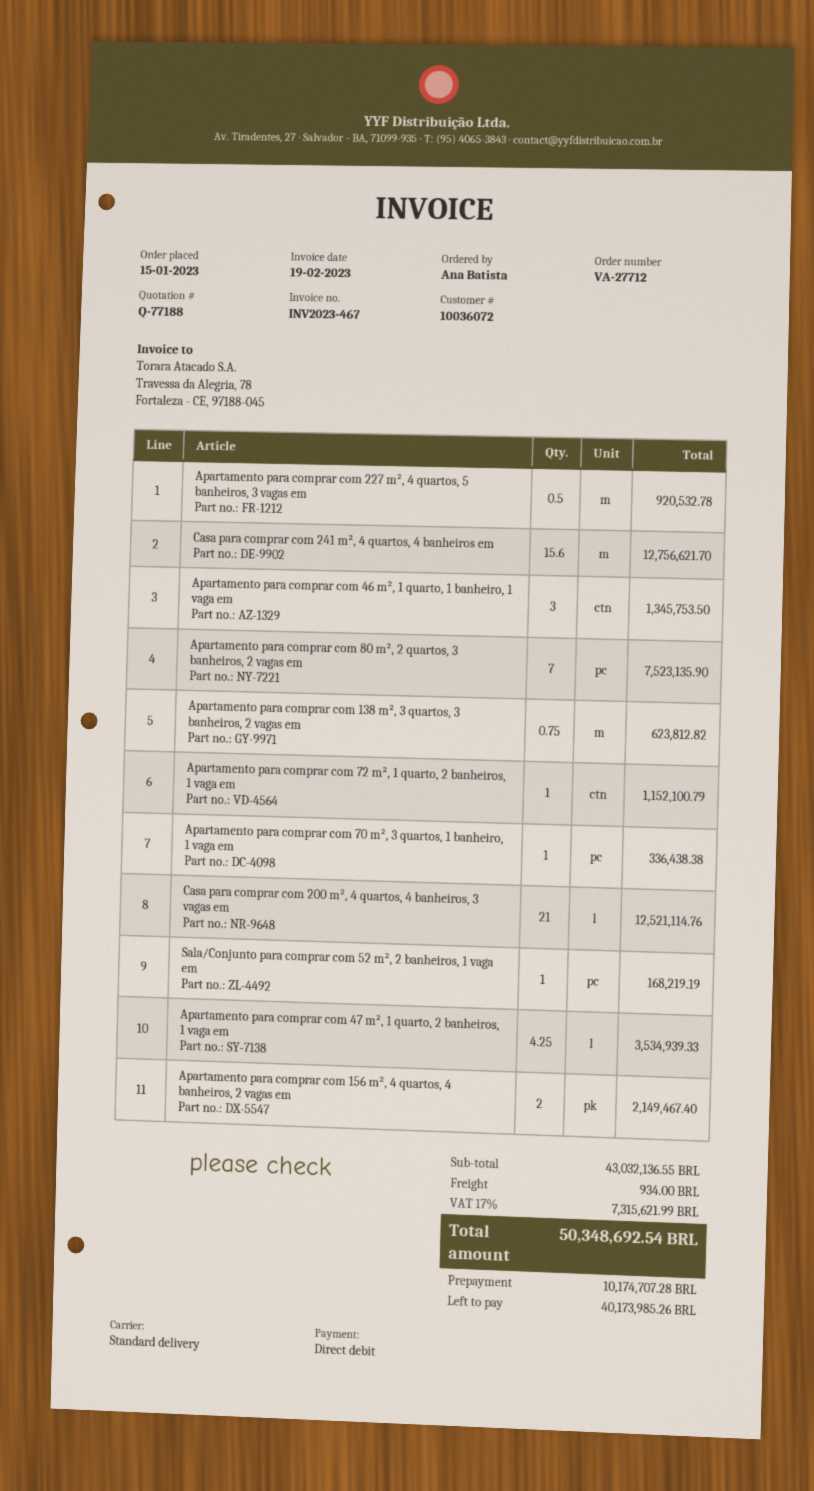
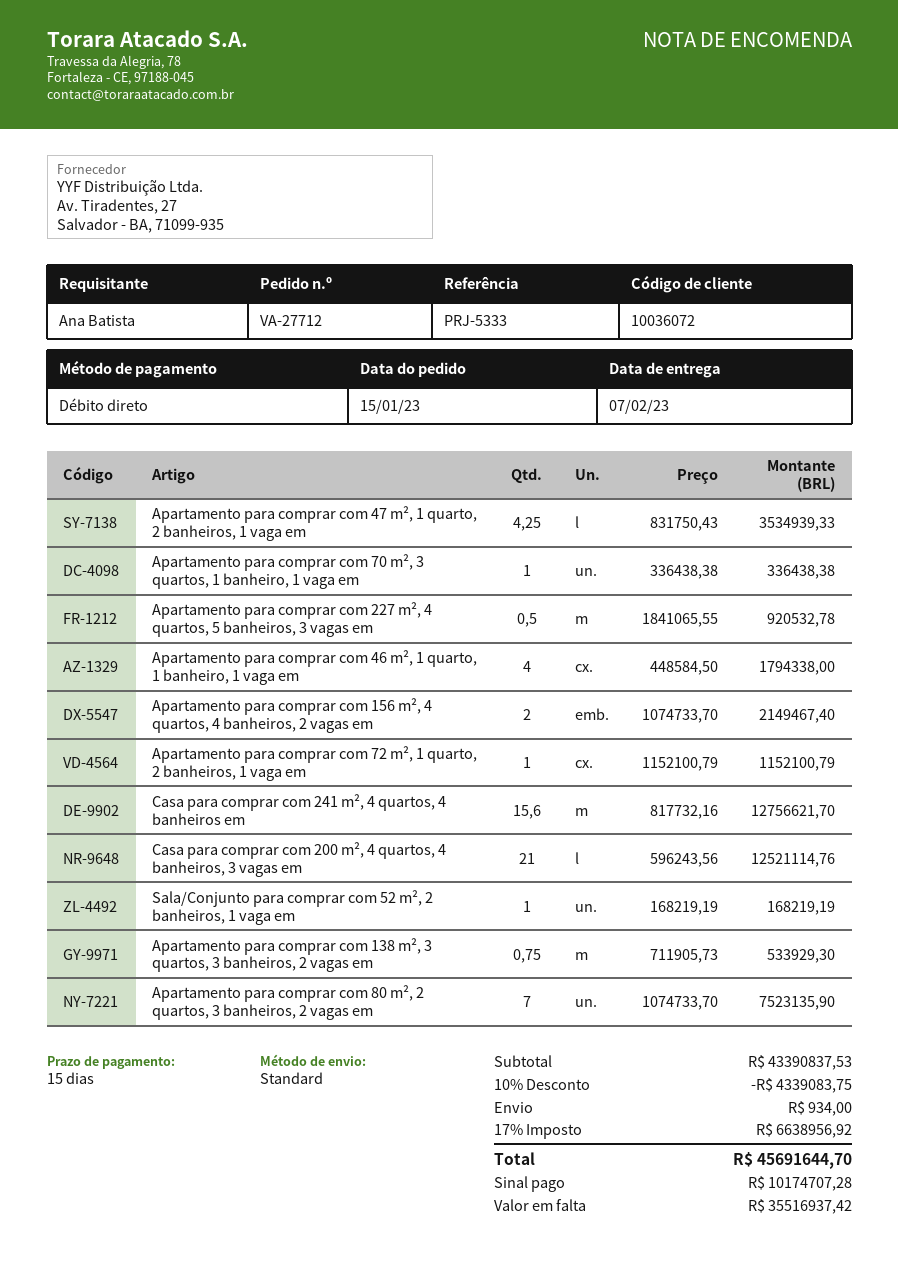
Apartamento para comprar com 46 m², 1 quarto, 1 banheiro, 1 vaga em: 3 for 1345753.50 -> 4 for 1794338.00
Apartamento para comprar com 138 m², 3 quartos, 3 banheiros, 2 vagas em: 0.75 for 623812.82 -> 0.75 for 533929.30
subtotal: 43032136.55 -> 43390837.53
discount: none -> 10% = 4339083.75
tax: 17% = 7315621.99 -> 17% = 6638956.92
total: 50348692.54 -> 45691644.70
balance: 40173985.26 -> 35516937.42

